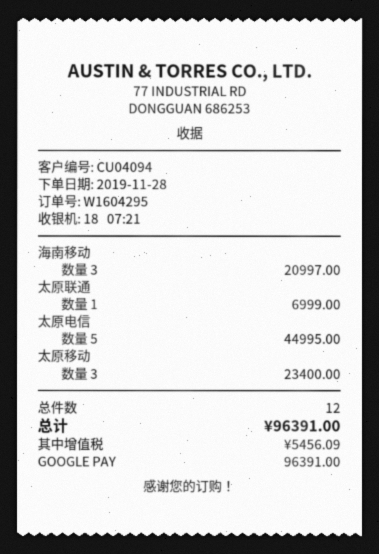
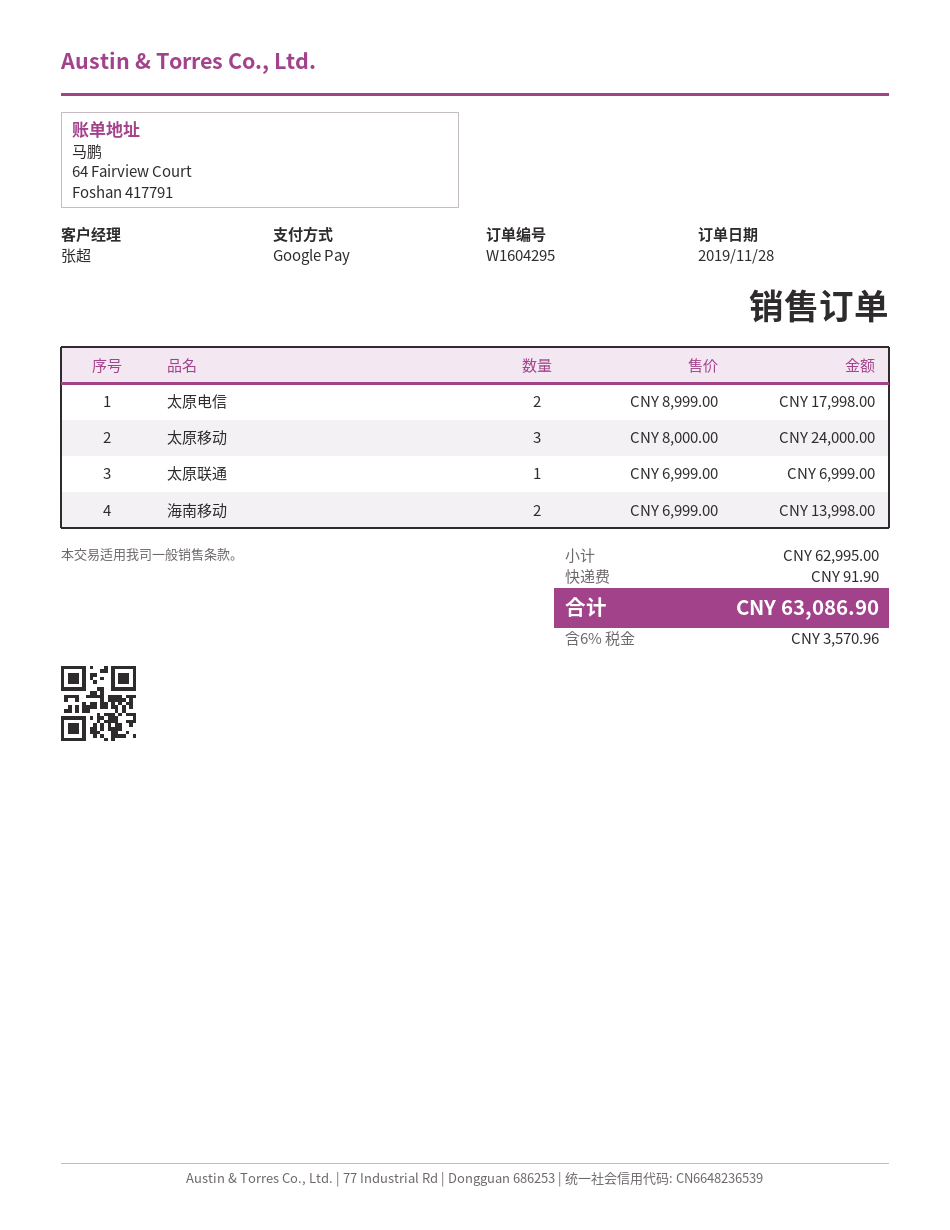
海南移动: 3 for 20997.00 -> 2 for 13998.00
太原电信: 5 for 44995.00 -> 2 for 17998.00
太原移动: 3 for 23400.00 -> 3 for 24000.00
shipping: none -> 91.90
tax: 5456.09 -> 3570.96
total: 96391.00 -> 63086.90

